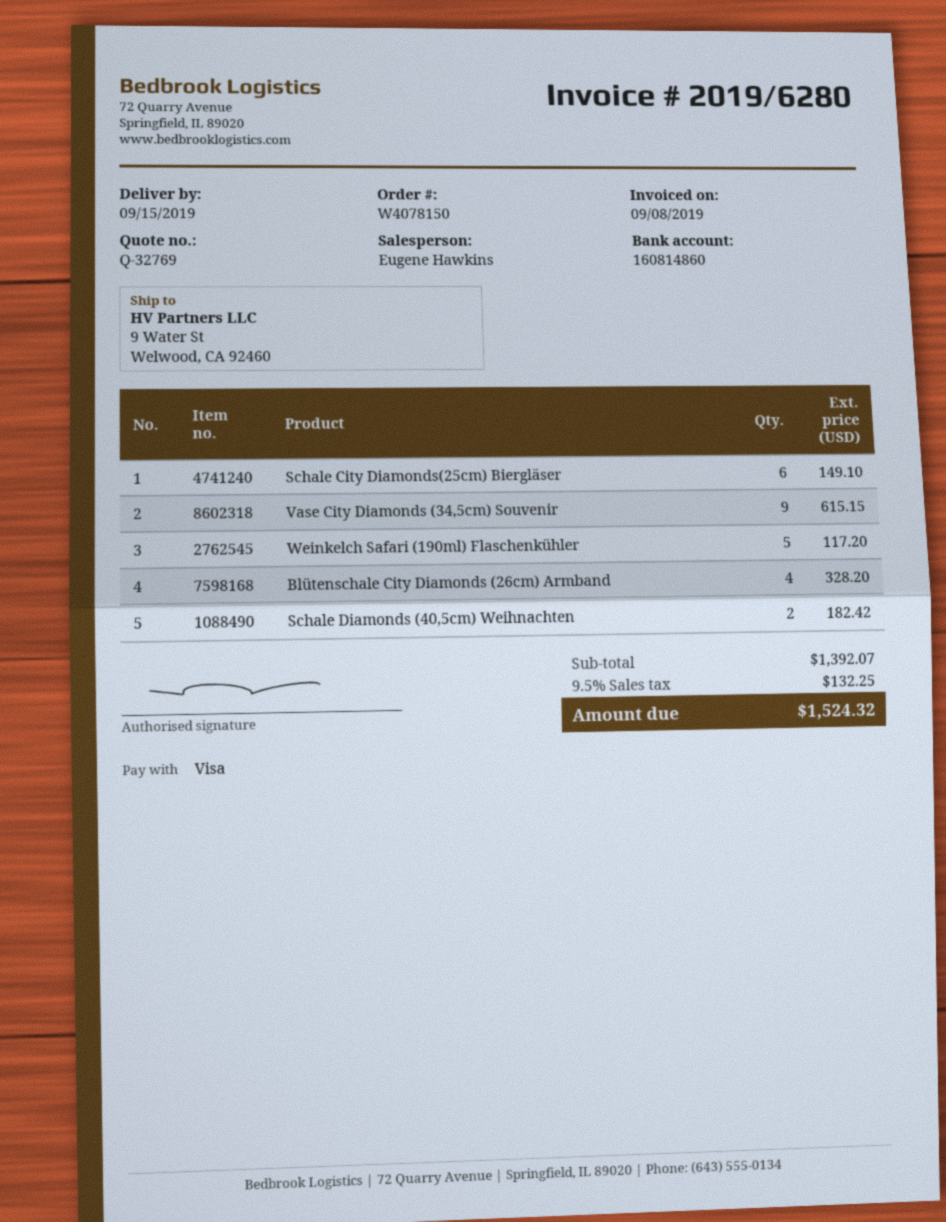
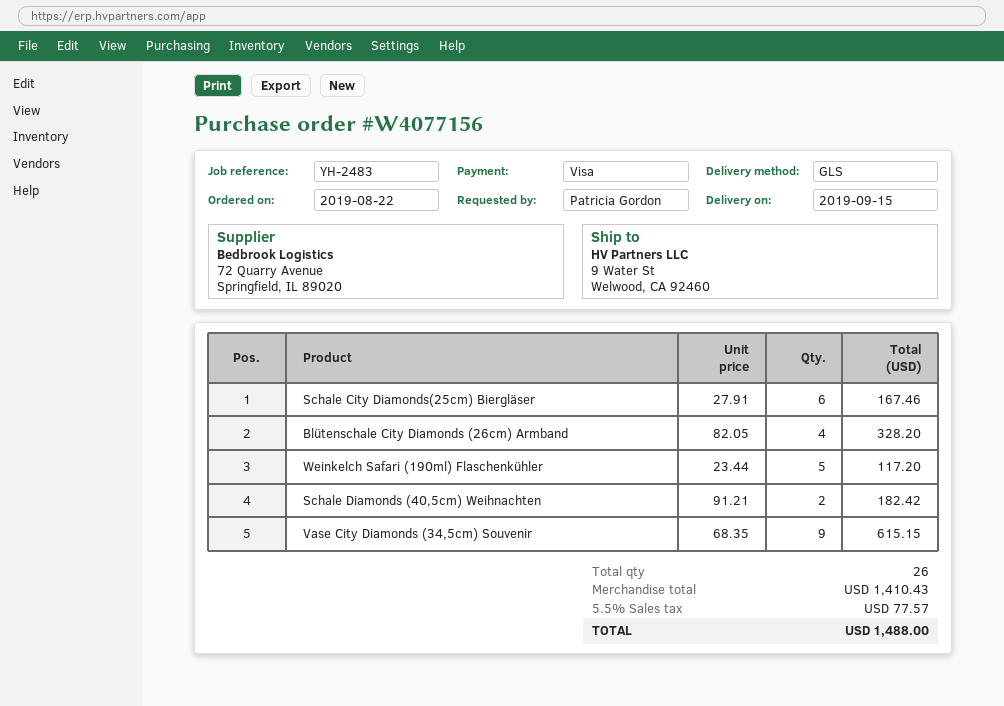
order number: W4078150 -> W4077156
Schale City Diamonds(25cm) Biergläser: 6 for 149.10 -> 6 for 167.46
subtotal: 1392.07 -> 1410.43
tax: 9.5% = 132.25 -> 5.5% = 77.57
total: 1524.32 -> 1488.00

